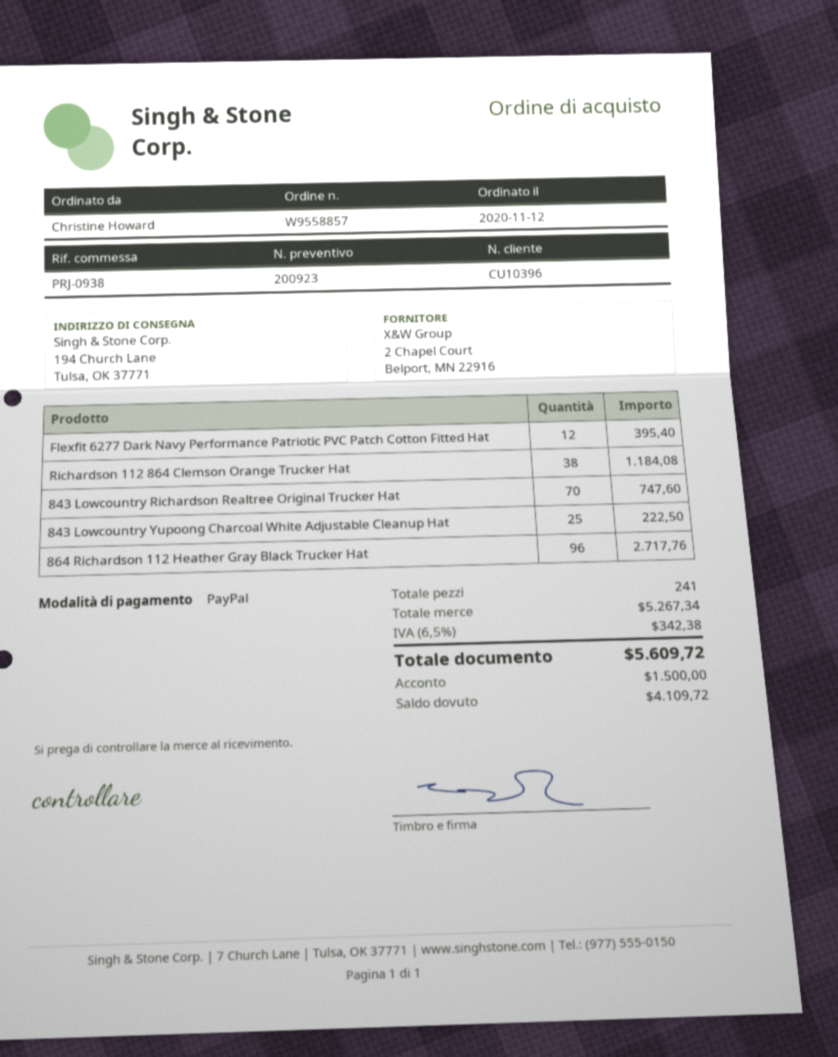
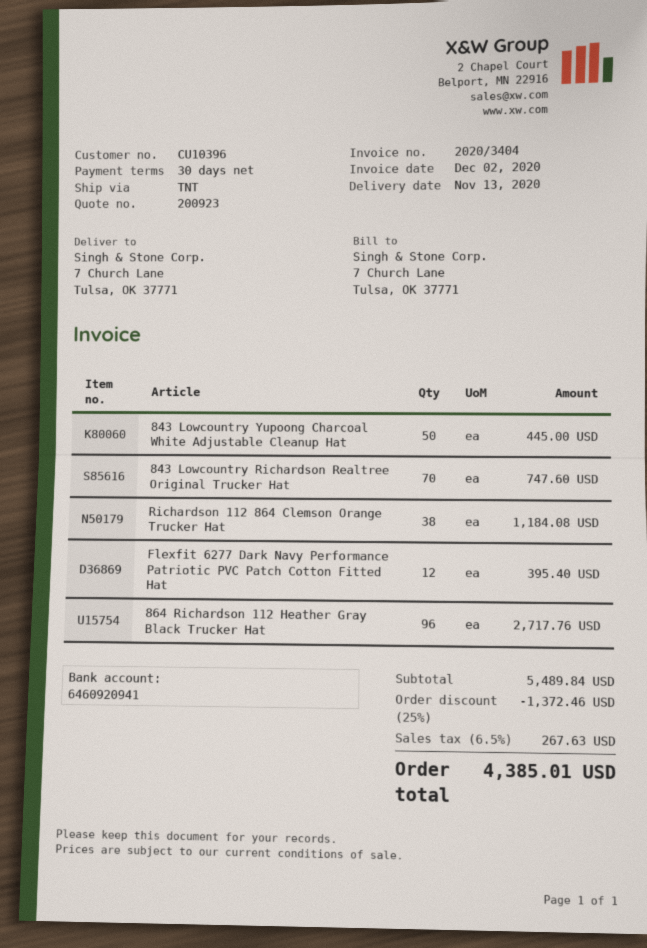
ship to: 194 Church Lane, Tulsa, OK 37771 -> 7 Church Lane, Tulsa, OK 37771
843 Lowcountry Yupoong Charcoal White Adjustable Cleanup Hat: 25 for 222.50 -> 50 for 445.00
subtotal: 5267.34 -> 5489.84
discount: none -> 25% = 1372.46
tax: 6.5% = 342.38 -> 6.5% = 267.63
total: 5609.72 -> 4385.01

